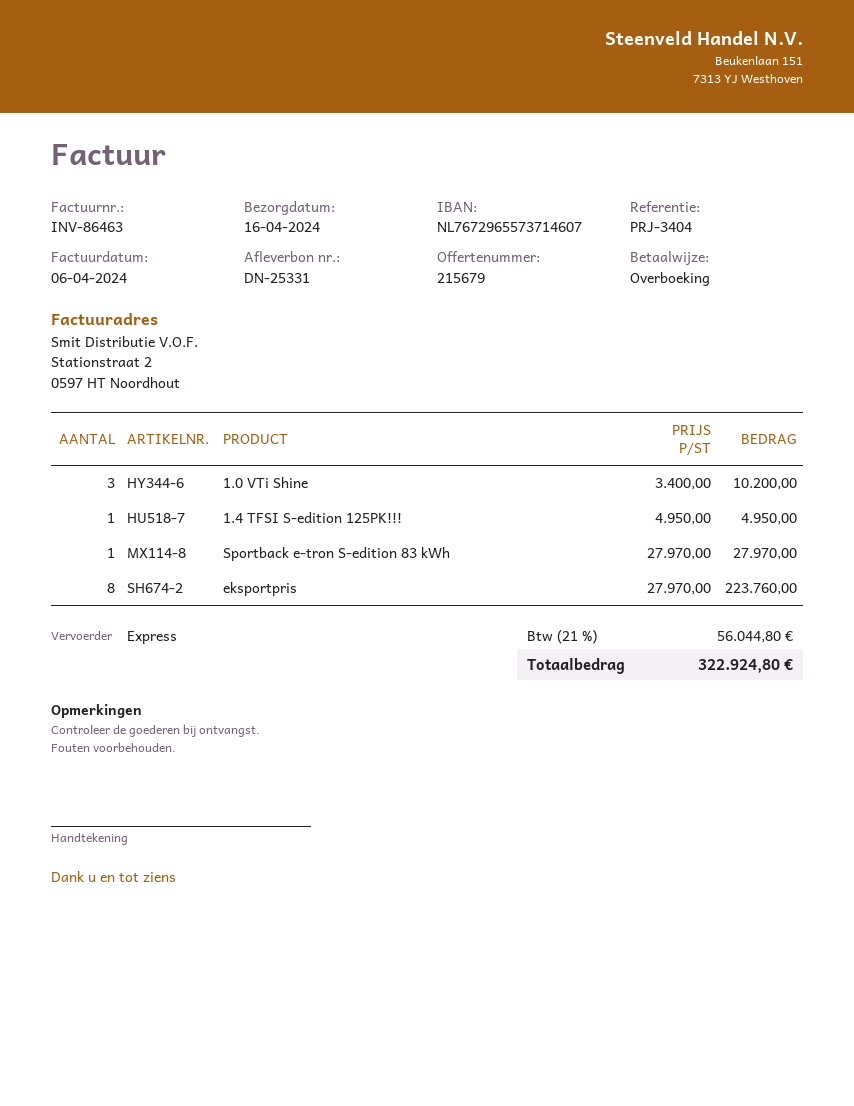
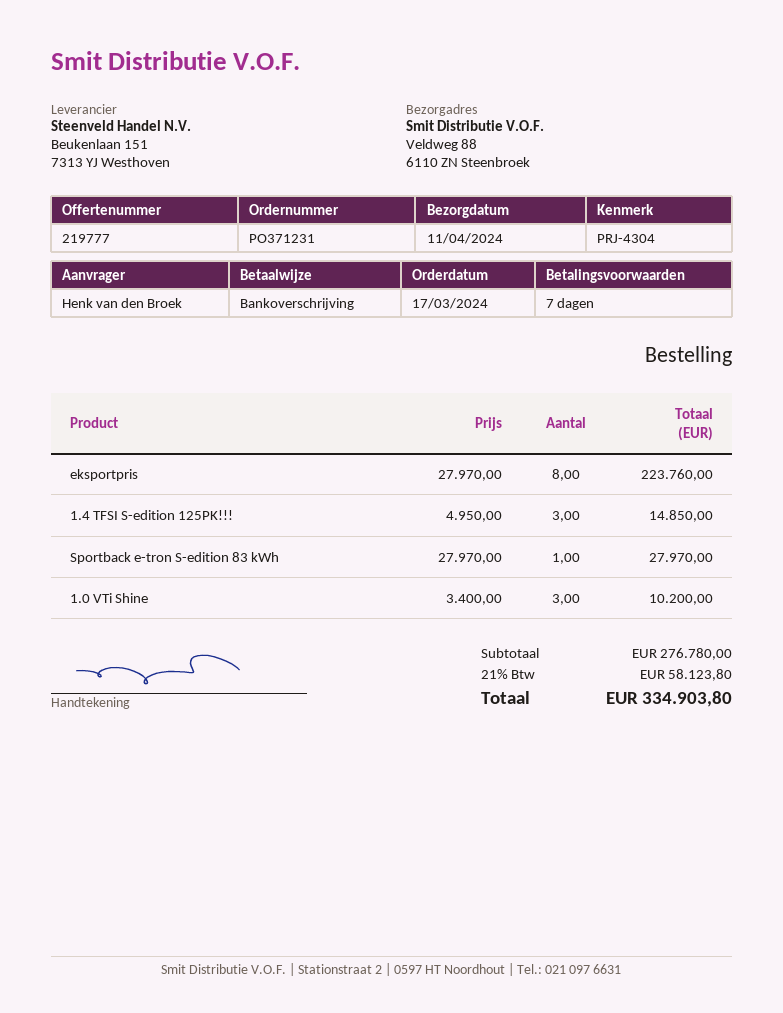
quote number: 215679 -> 219777
delivery date: 2024-04-16 -> 2024-04-11
reference: PRJ-3404 -> PRJ-4304
1.4 TFSI S-edition 125PK!!!: 1 x 4950.00 = 4950.00 -> 3 x 4950.00 = 14850.00
tax: 21% = 56044.80 -> 21% = 58123.80
total: 322924.80 -> 334903.80

